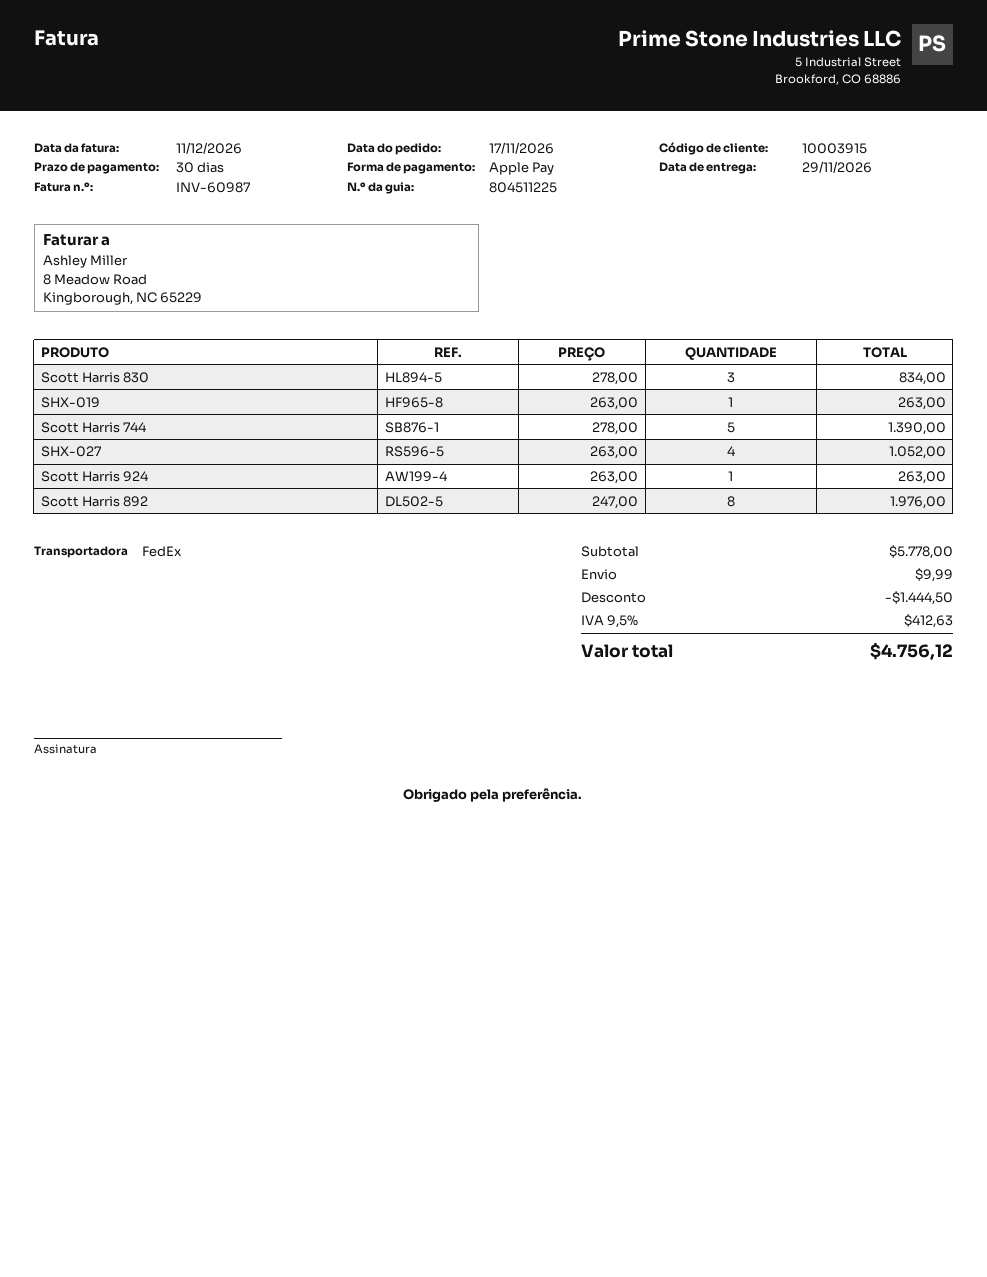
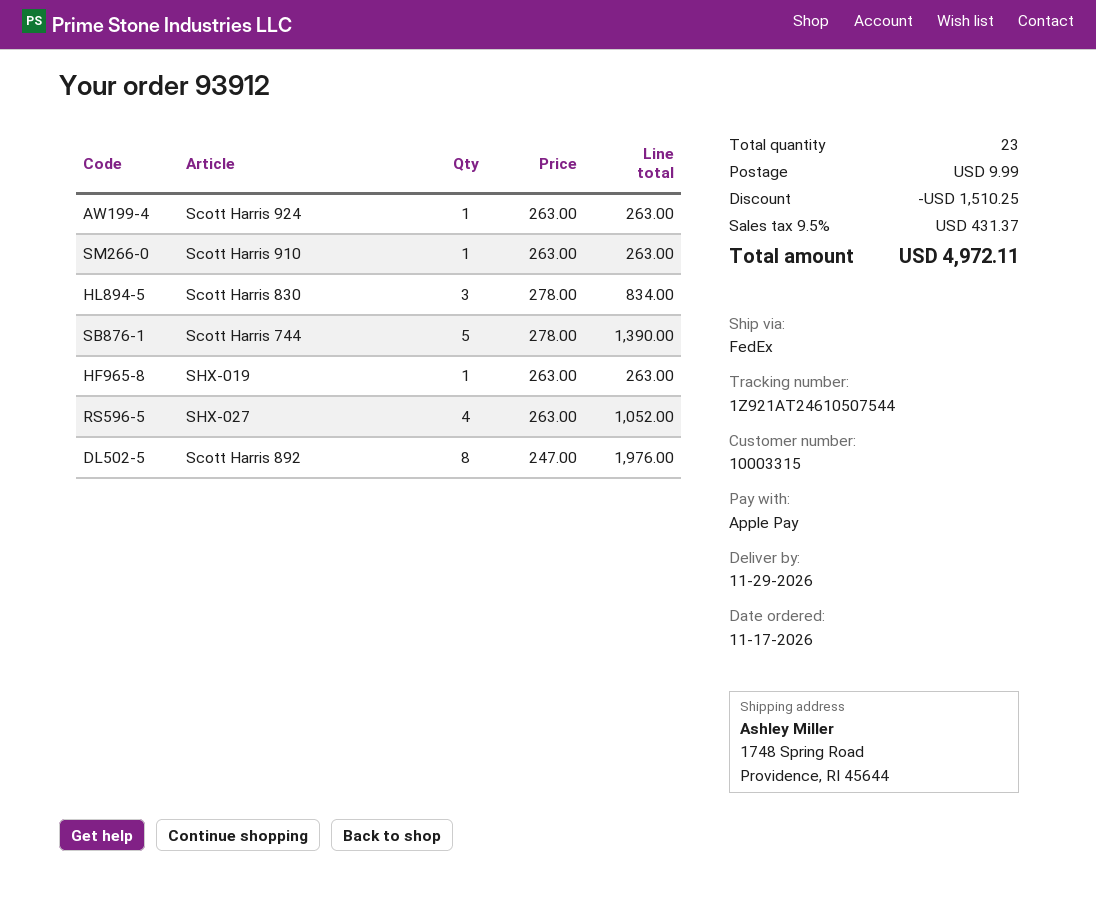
customer number: 10003915 -> 10003315
Scott Harris 910: none -> 1 x 263.00 = 263.00
discount: 1444.50 -> 1510.25
tax: 9.5% = 412.63 -> 9.5% = 431.37
total: 4756.12 -> 4972.11

